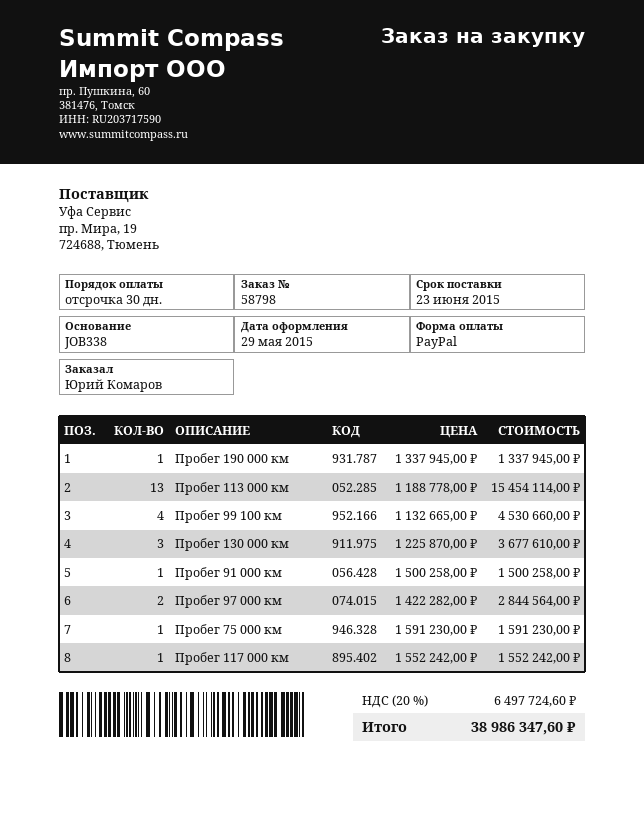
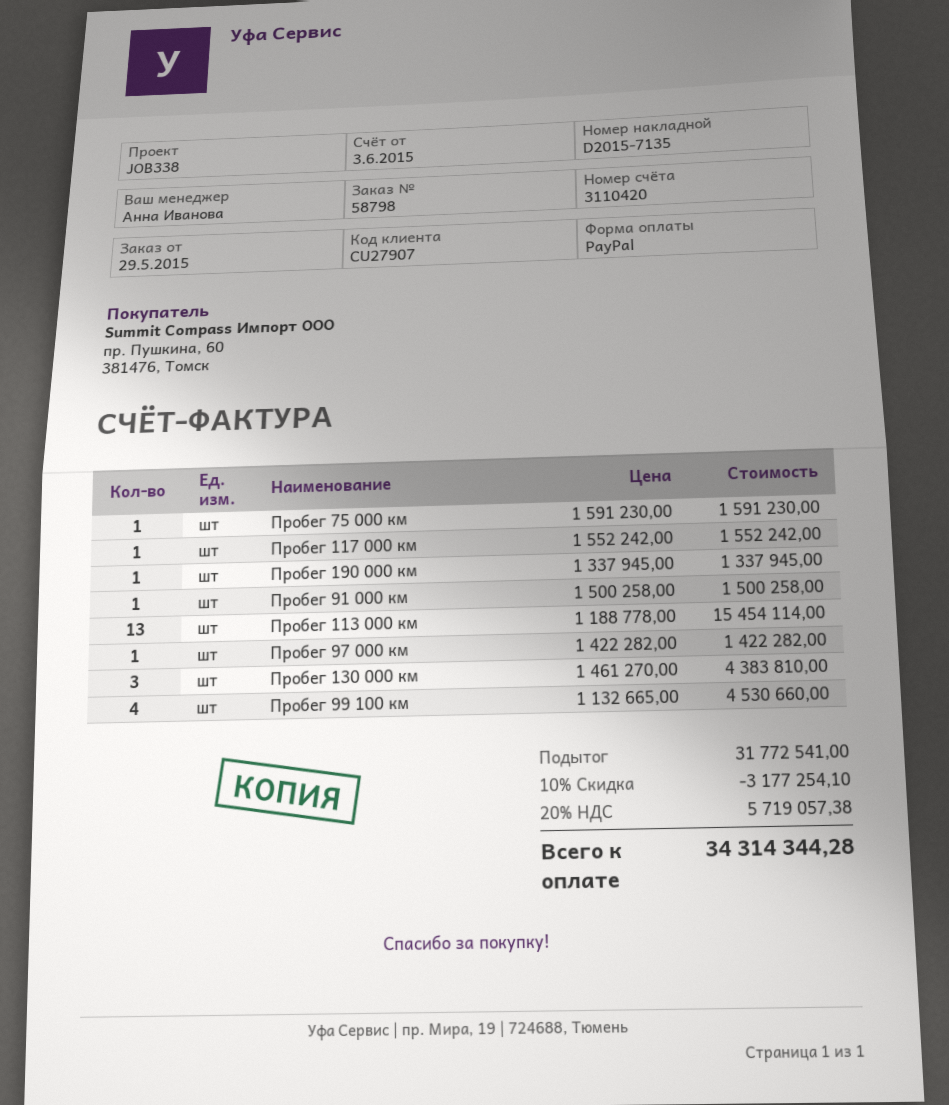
Пробег 130 000 км: 3 x 1225870.00 = 3677610.00 -> 3 x 1461270.00 = 4383810.00
Пробег 97 000 км: 2 x 1422282.00 = 2844564.00 -> 1 x 1422282.00 = 1422282.00
discount: none -> 10% = 3177254.10
tax: 20% = 6497724.60 -> 20% = 5719057.38
total: 38986347.60 -> 34314344.28

